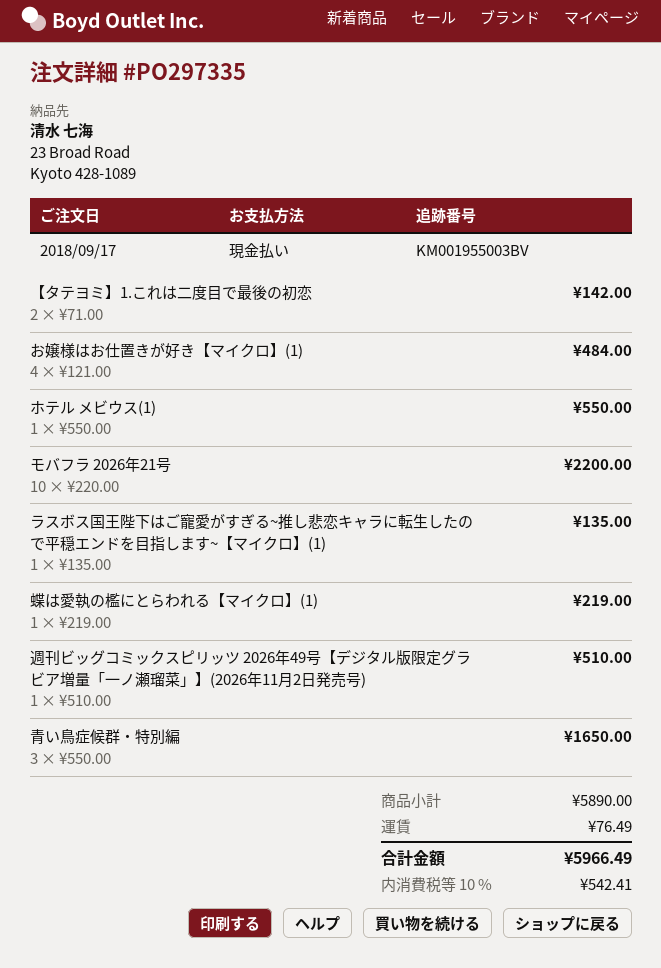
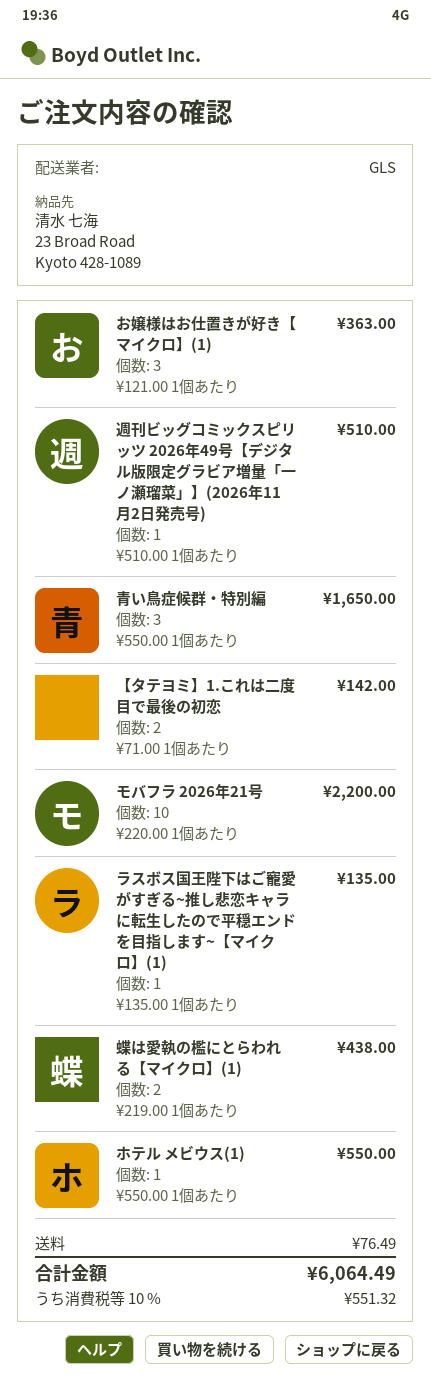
お嬢様はお仕置きが好き【マイクロ】(1): 4 x 121.00 = 484.00 -> 3 x 121.00 = 363.00
蝶は愛執の檻にとらわれる【マイクロ】(1): 1 x 219.00 = 219.00 -> 2 x 219.00 = 438.00
tax: 10% = 542.41 -> 10% = 551.32
total: 5966.49 -> 6064.49

